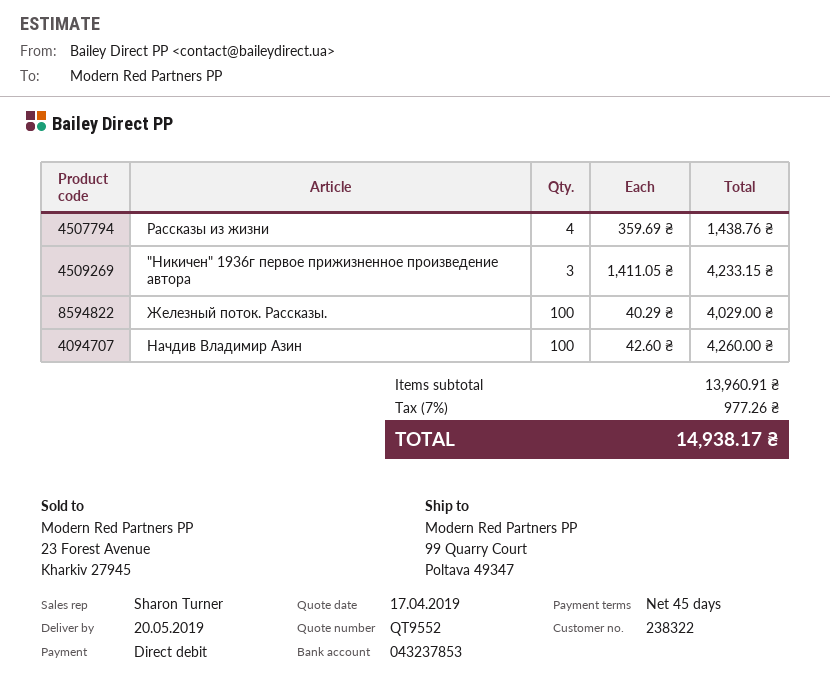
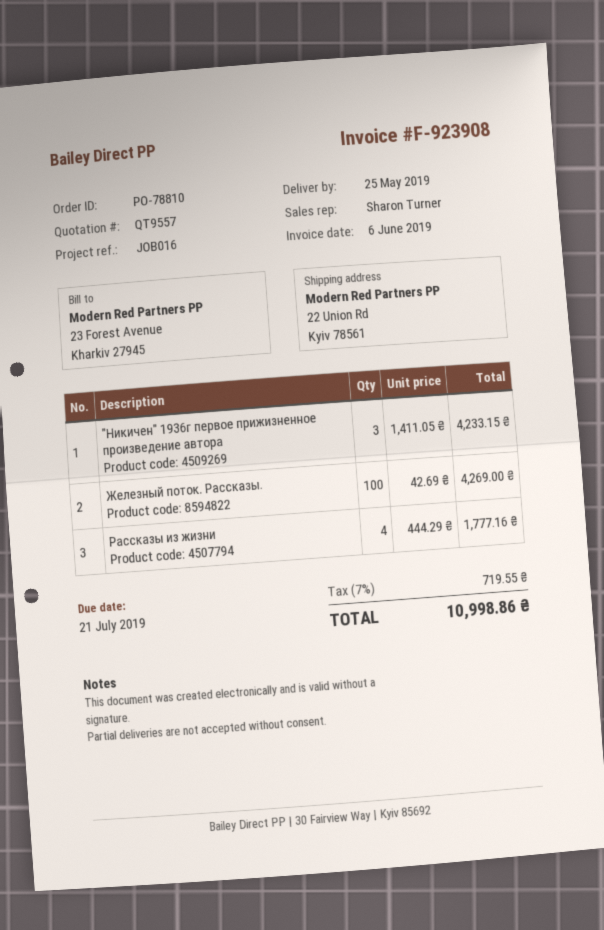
quote number: QT9552 -> QT9557
delivery date: 2019-05-20 -> 2019-05-25
ship to: 99 Quarry Court, Poltava 49347 -> 22 Union Rd, Kyiv 78561
Рассказы из жизни: 4 x 359.69 = 1438.76 -> 4 x 444.29 = 1777.16
Железный поток. Рассказы.: 100 x 40.29 = 4029.00 -> 100 x 42.69 = 4269.00
Начдив Владимир Азин: 100 x 42.60 = 4260.00 -> none
tax: 7% = 977.26 -> 7% = 719.55
total: 14938.17 -> 10998.86

